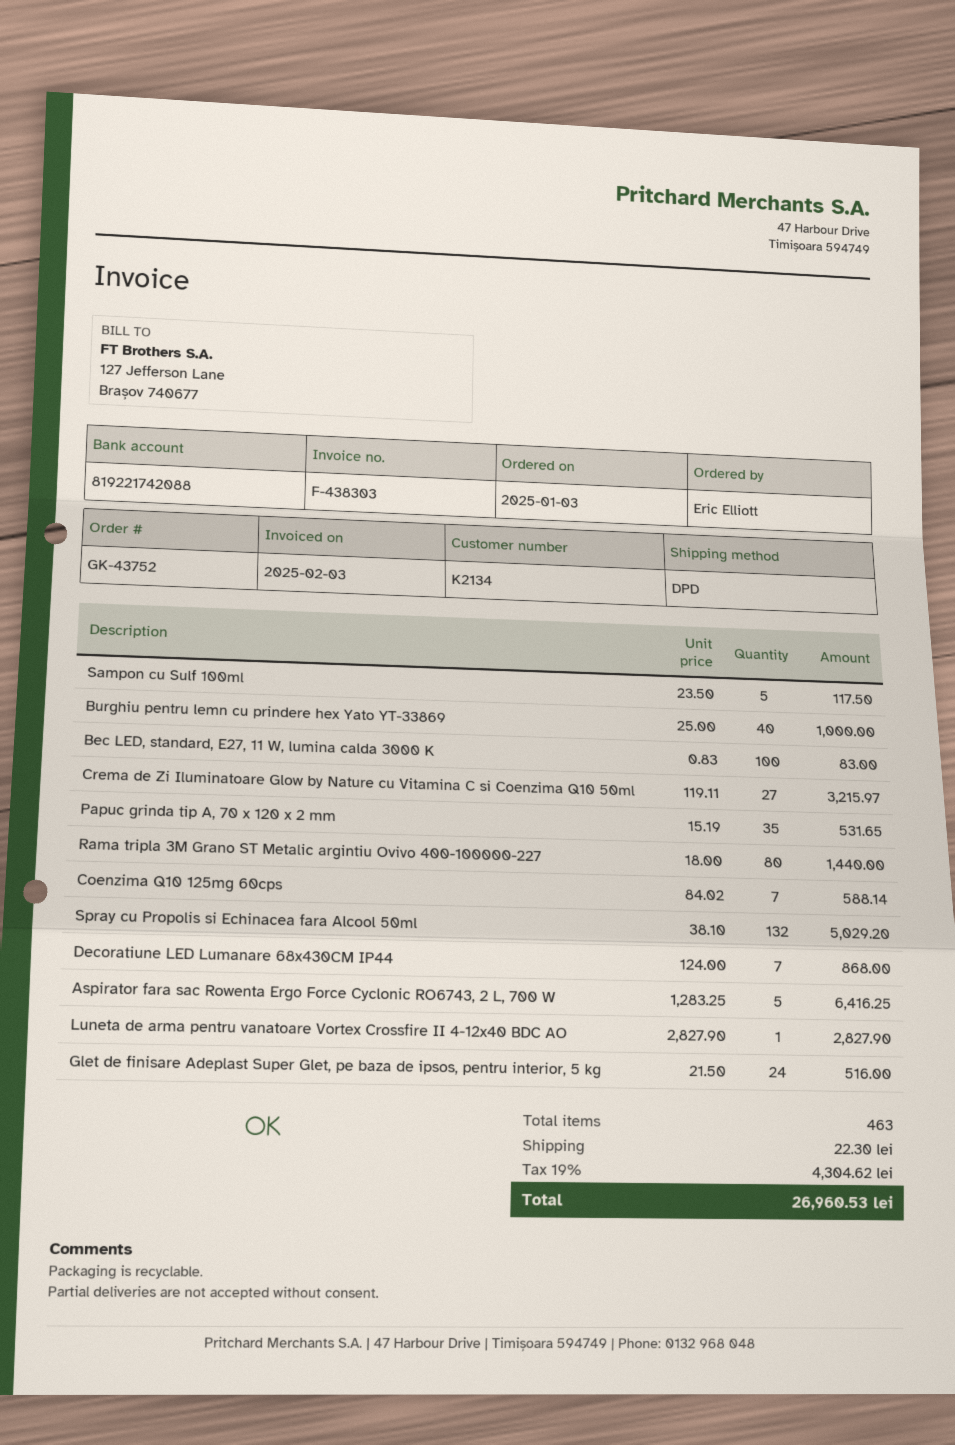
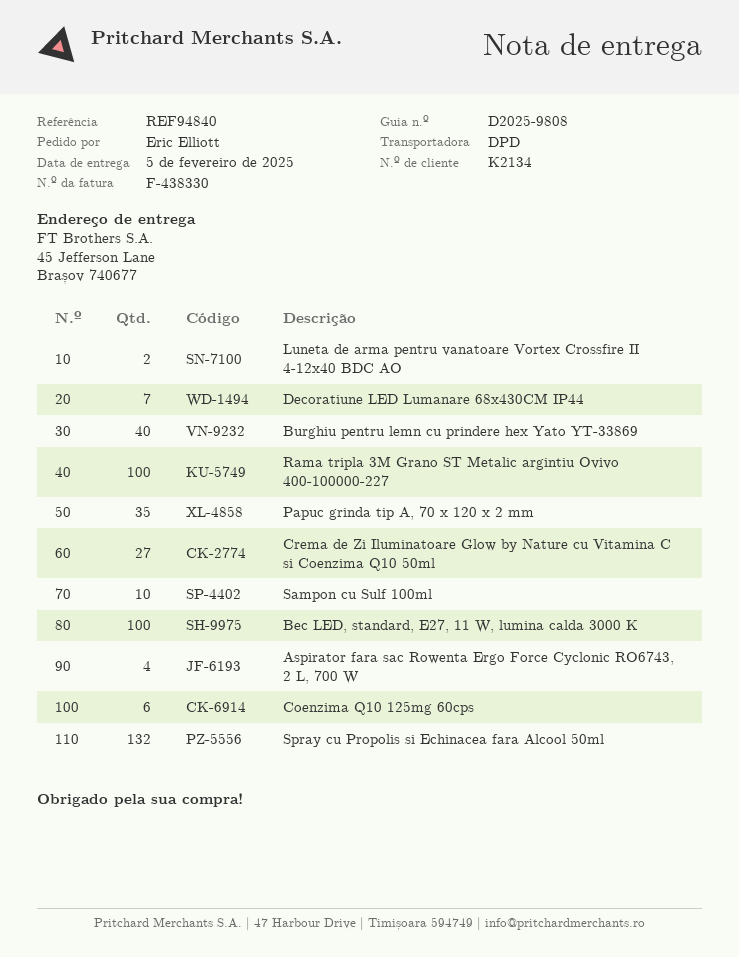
invoice number: F-438303 -> F-438330
Sampon cu Sulf 100ml: 5 -> 10
Rama tripla 3M Grano ST Metalic argintiu Ovivo 400-100000-227: 80 -> 100
Coenzima Q10 125mg 60cps: 7 -> 6
Aspirator fara sac Rowenta Ergo Force Cyclonic RO6743, 2 L, 700 W: 5 -> 4
Luneta de arma pentru vanatoare Vortex Crossfire II 4-12x40 BDC AO: 1 -> 2
Glet de finisare Adeplast Super Glet, pe baza de ipsos, pentru interior, 5 kg: 24 -> none

